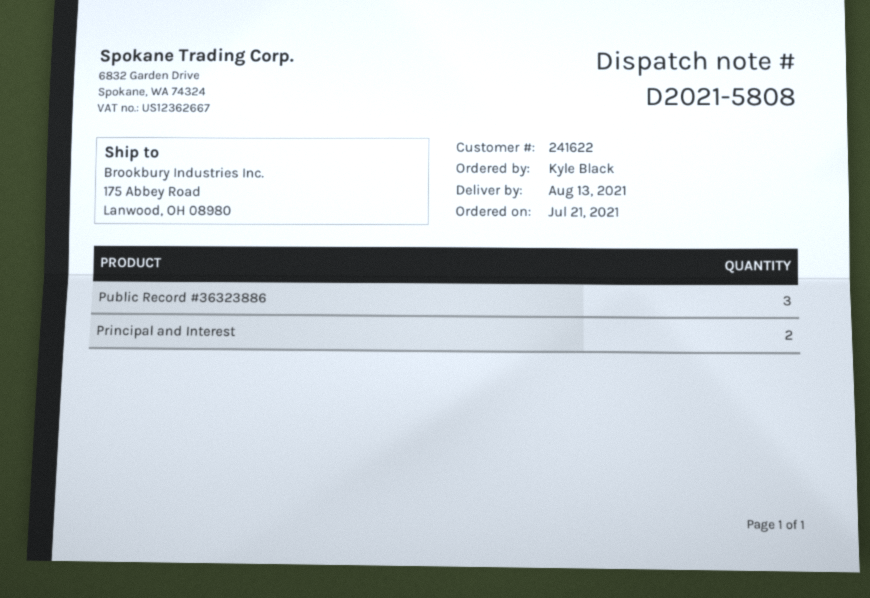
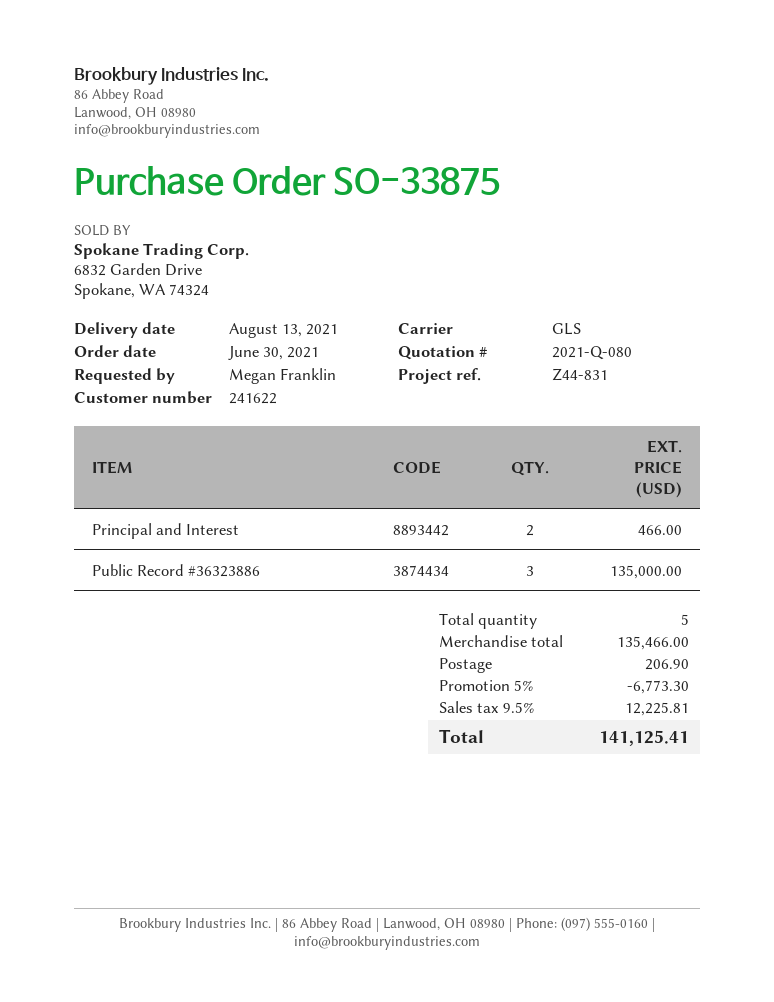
order date: 2021-07-21 -> 2021-06-30
ordered by: Kyle Black -> Megan Franklin

